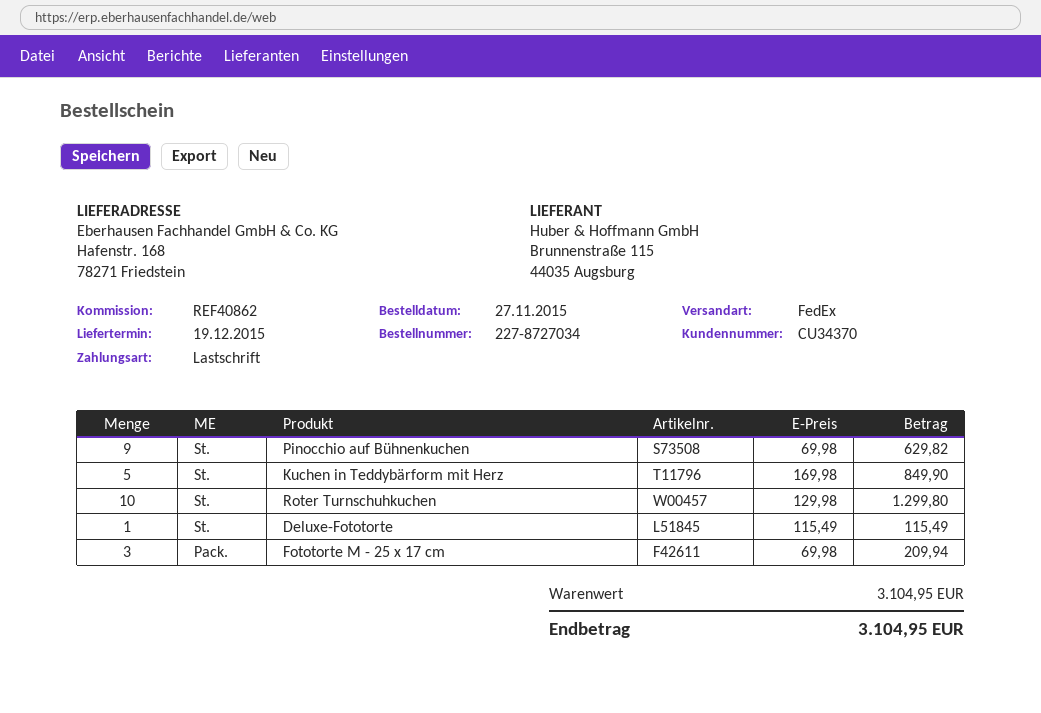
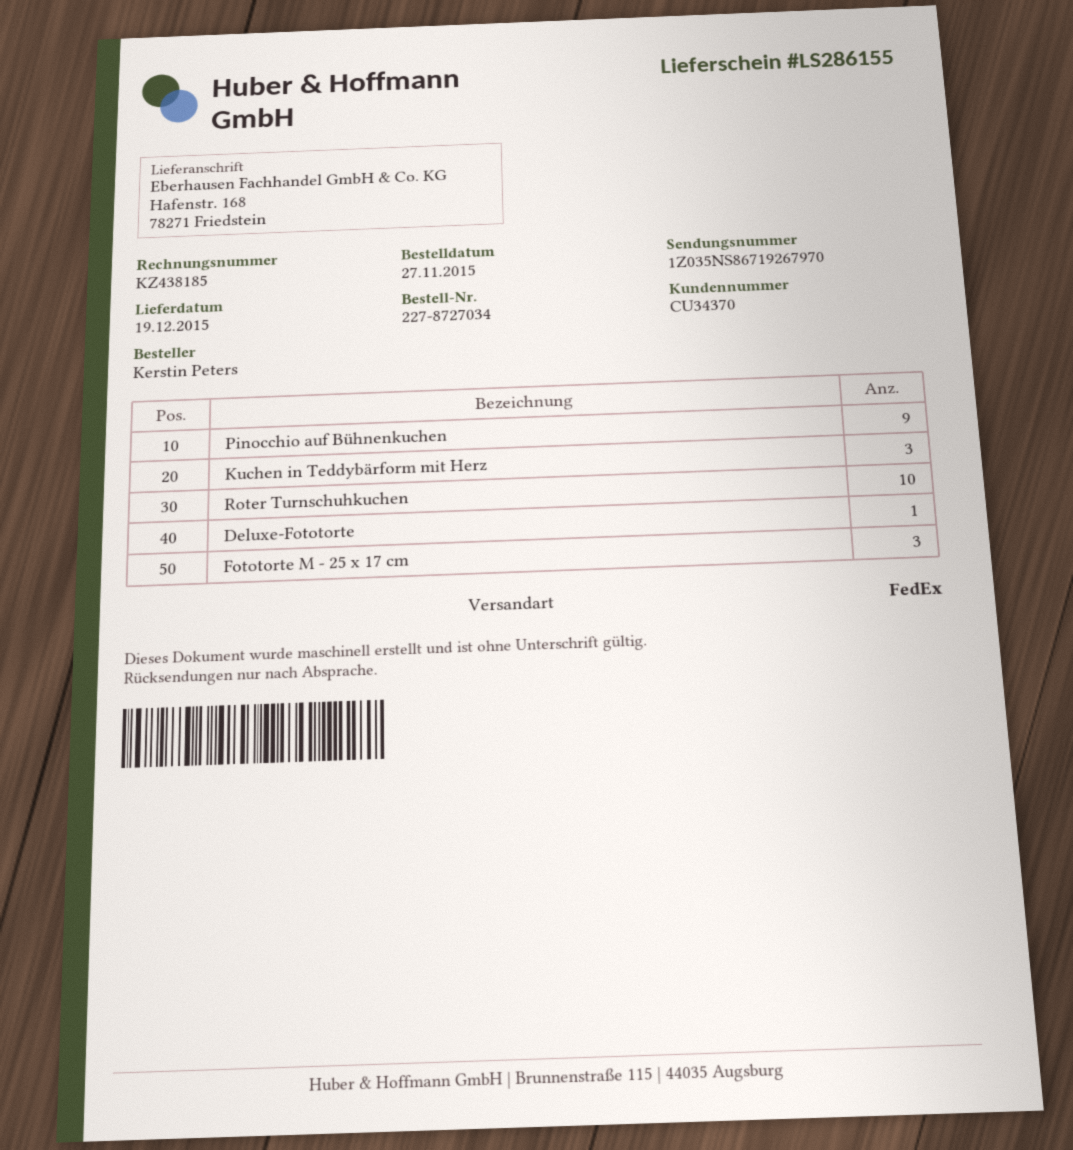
Kuchen in Teddybärform mit Herz: 5 -> 3

